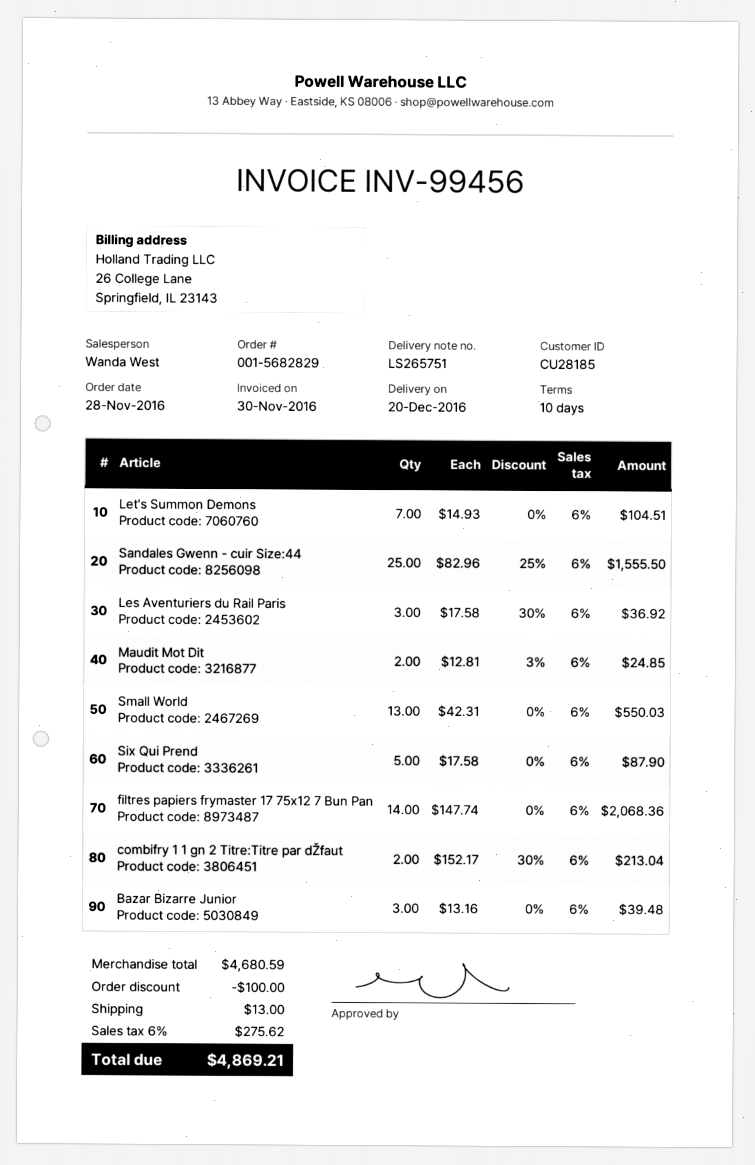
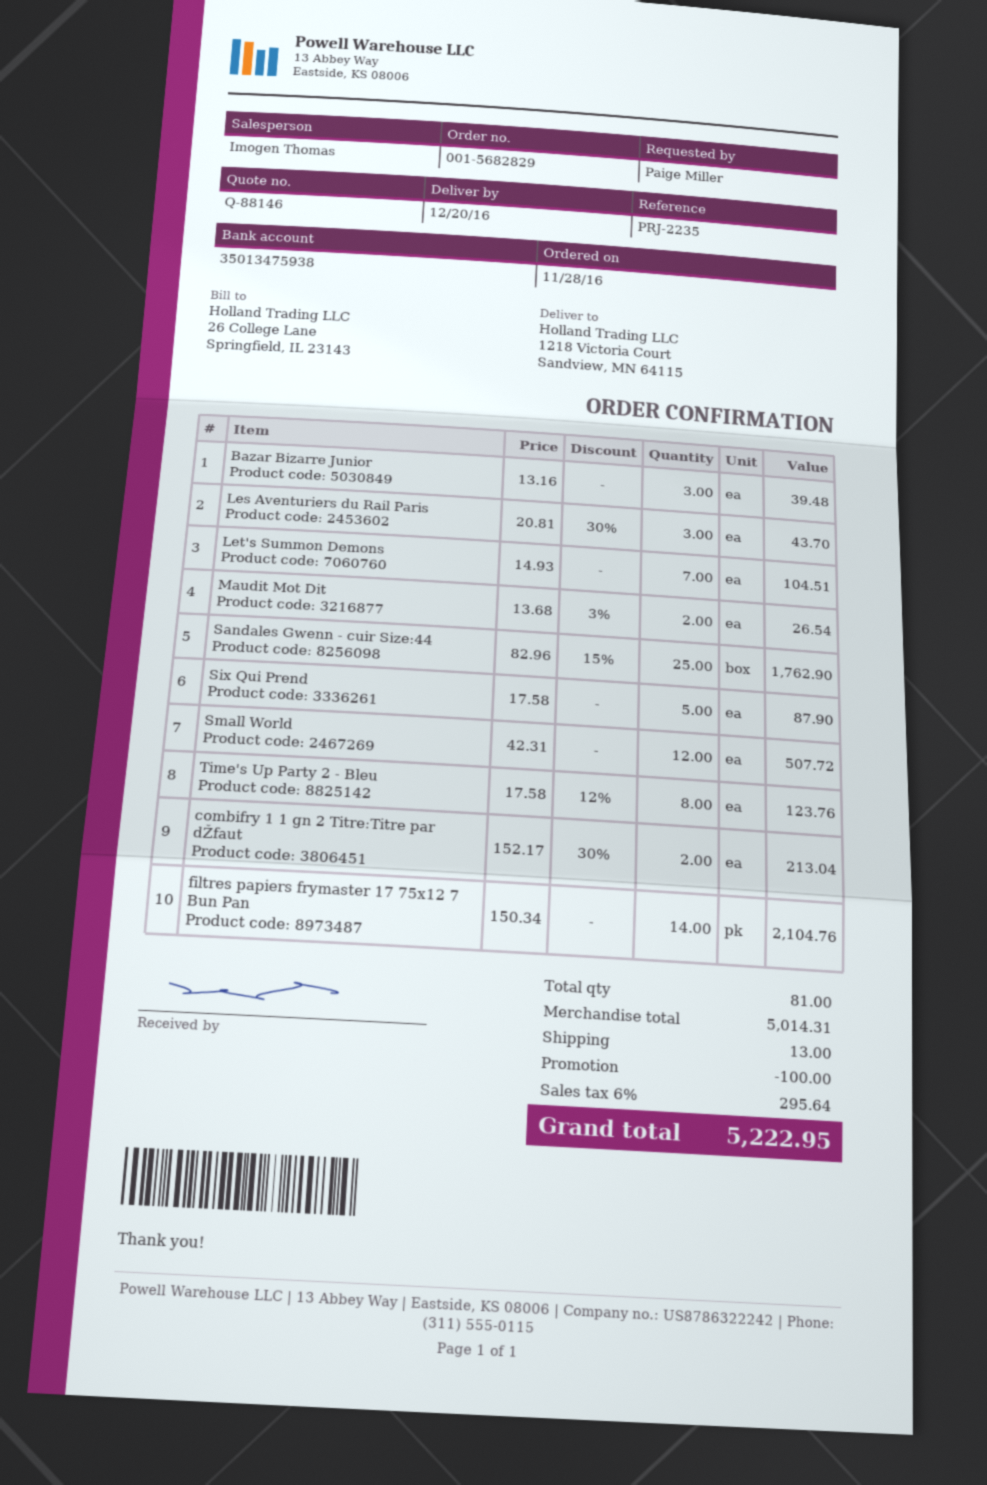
sales rep: Wanda West -> Imogen Thomas
Sandales Gwenn - cuir Size:44: 25 x 82.96 - 25% = 1555.50 -> 25 x 82.96 - 15% = 1762.90
Les Aventuriers du Rail Paris: 3 x 17.58 - 30% = 36.92 -> 3 x 20.81 - 30% = 43.70
Maudit Mot Dit: 2 x 12.81 - 3% = 24.85 -> 2 x 13.68 - 3% = 26.54
Small World: 13 x 42.31 = 550.03 -> 12 x 42.31 = 507.72
filtres papiers frymaster 17 75x12 7 Bun Pan: 14 x 147.74 = 2068.36 -> 14 x 150.34 = 2104.76
Time's Up Party 2 - Bleu: none -> 8 x 17.58 - 12% = 123.76
subtotal: 4680.59 -> 5014.31
tax: 6% = 275.62 -> 6% = 295.64
total: 4869.21 -> 5222.95

